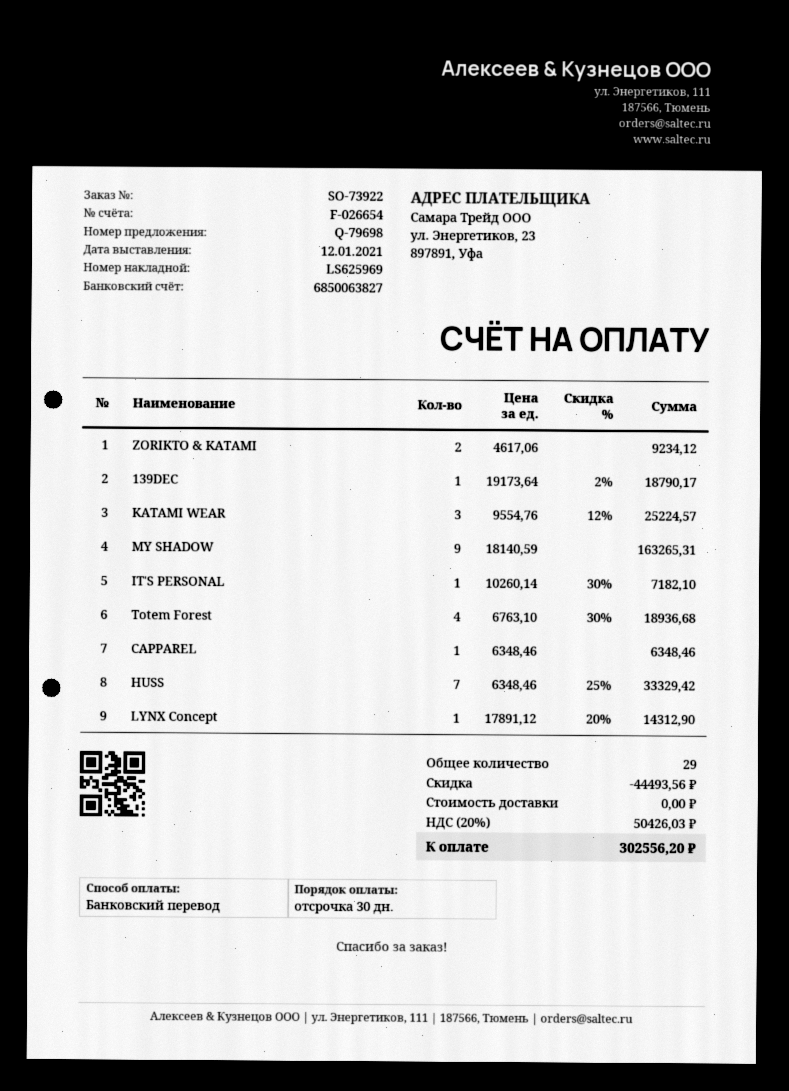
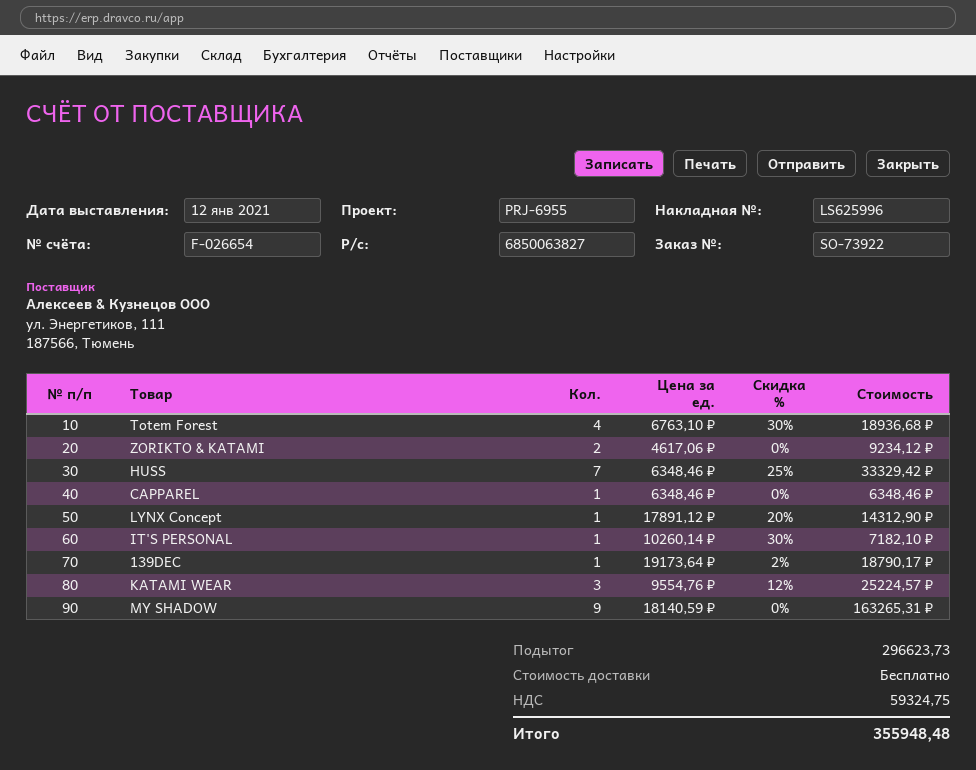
delivery note number: LS625969 -> LS625996
discount: 44493.56 -> none
tax: 50426.03 -> 59324.75
total: 302556.20 -> 355948.48

